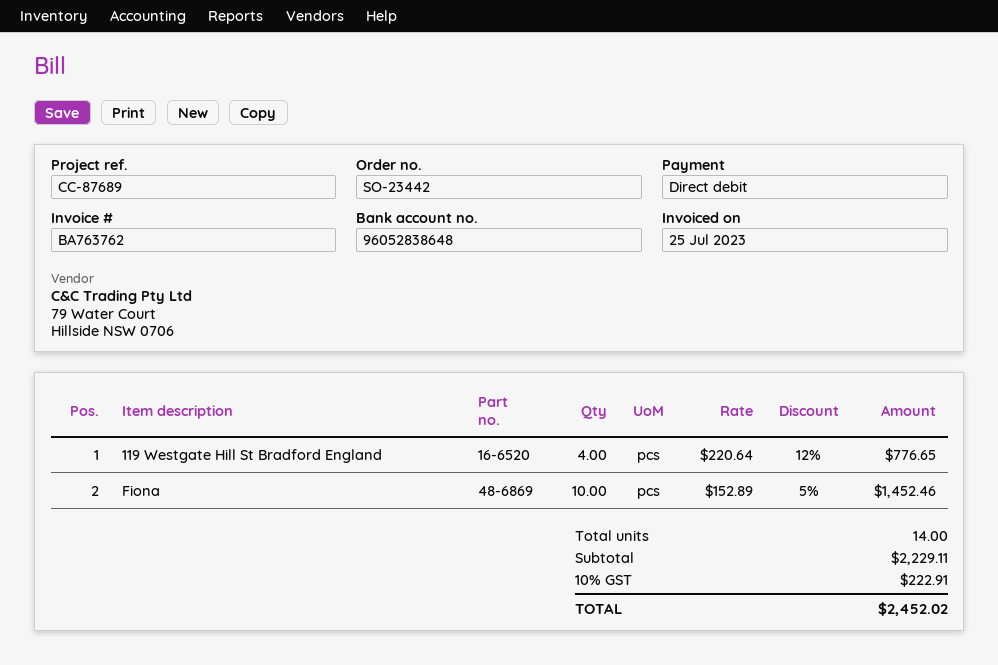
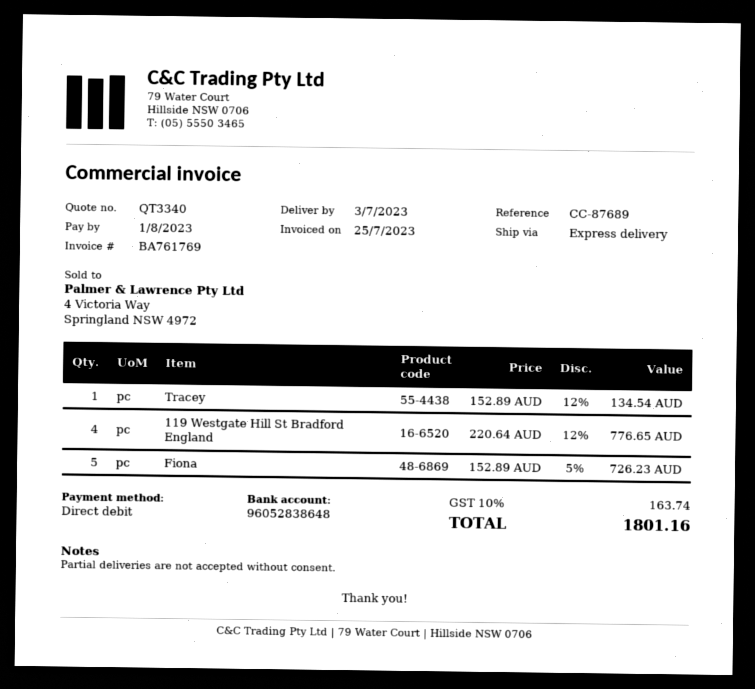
invoice number: BA763762 -> BA761769
Fiona: 10 x 152.89 - 5% = 1452.46 -> 5 x 152.89 - 5% = 726.23
Tracey: none -> 1 x 152.89 - 12% = 134.54
tax: 10% = 222.91 -> 10% = 163.74
total: 2452.02 -> 1801.16

